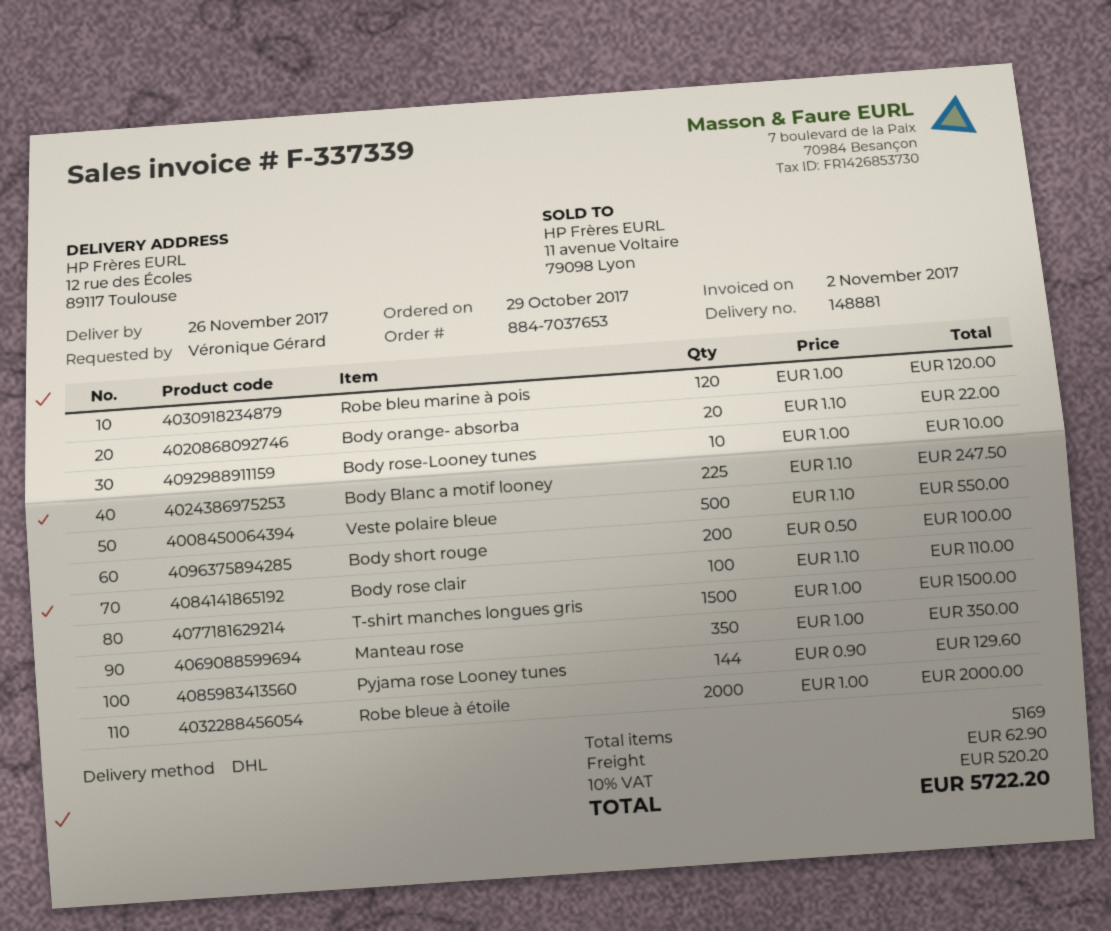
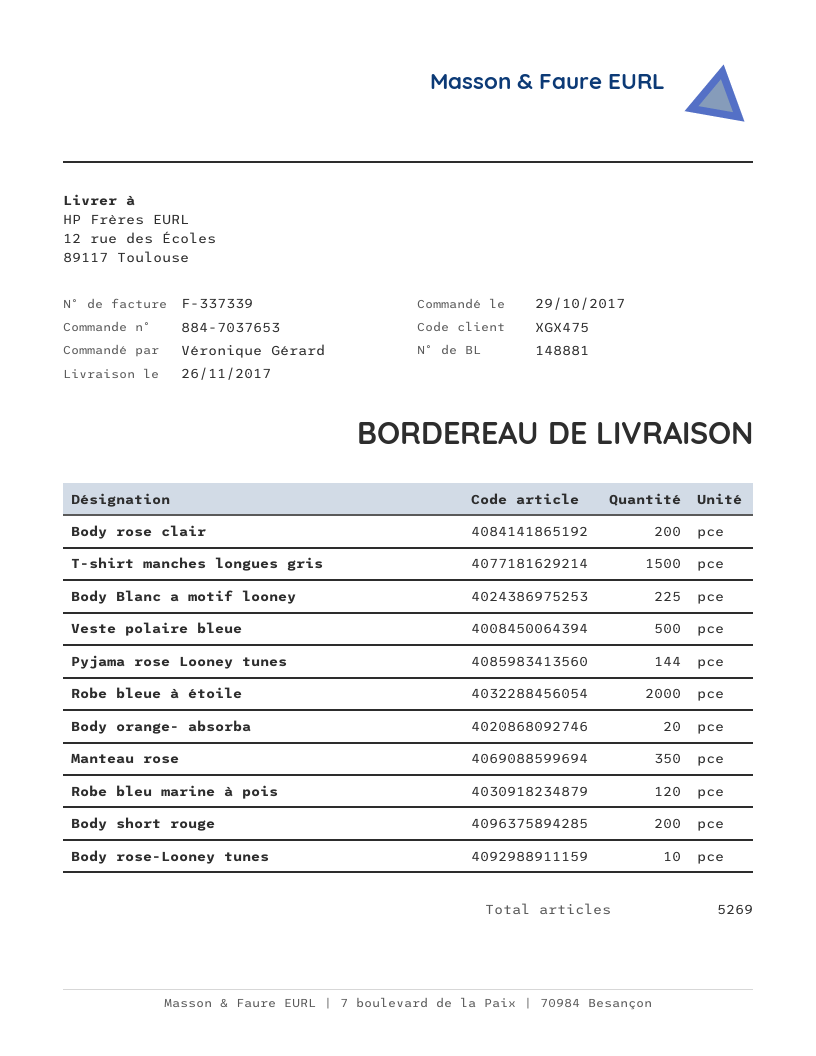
Body rose clair: 100 -> 200
total quantity: 5169 -> 5269

